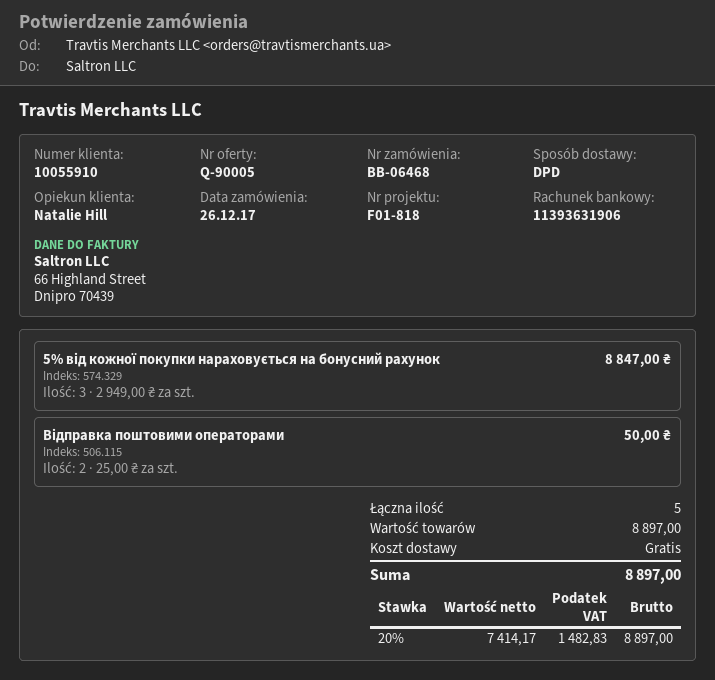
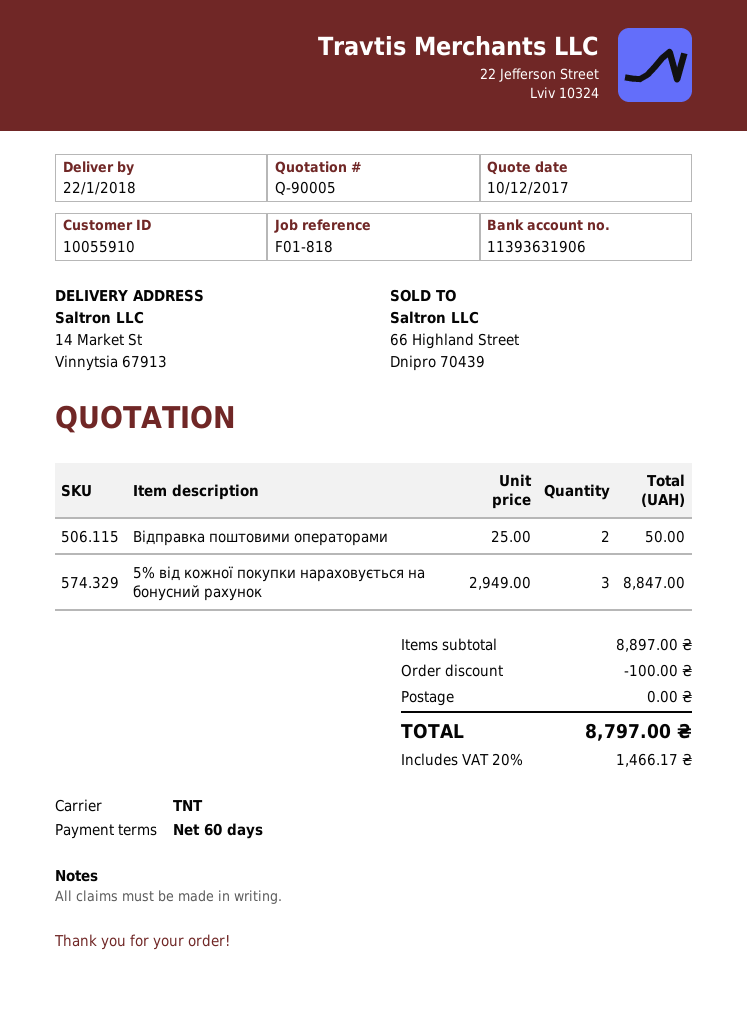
shipping method: DPD -> TNT
discount: none -> 100.00
tax: 20% = 1482.83 -> 20% = 1466.17
total: 8897.00 -> 8797.00

